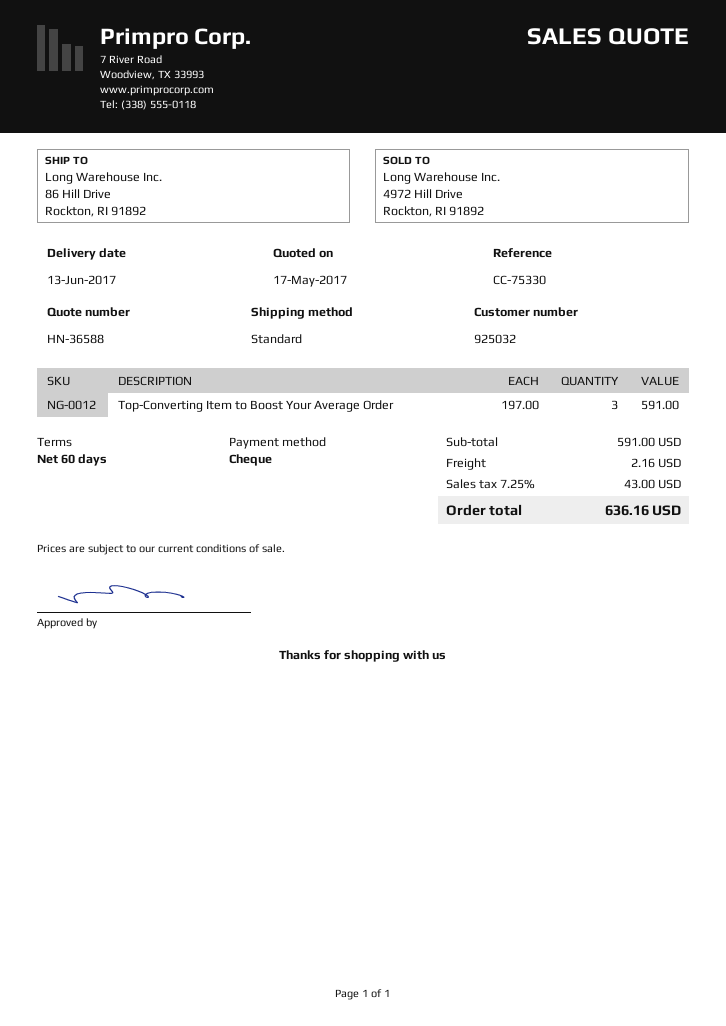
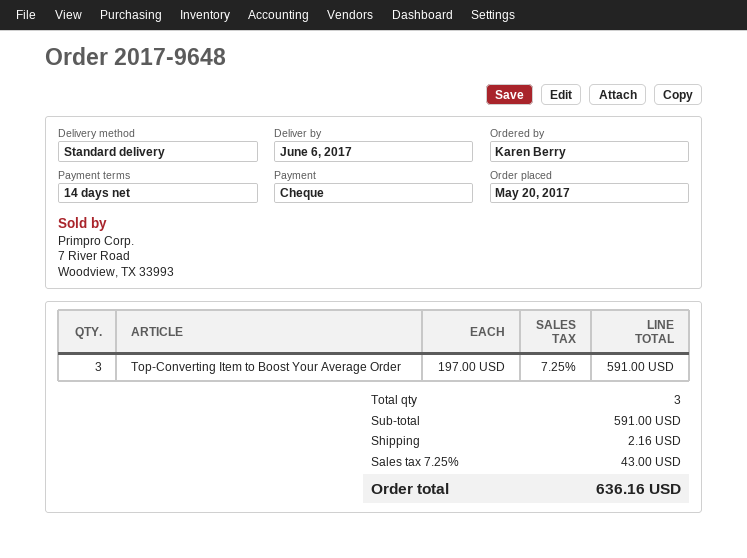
delivery date: 2017-06-13 -> 2017-06-06
payment terms: 60 days -> 14 days

